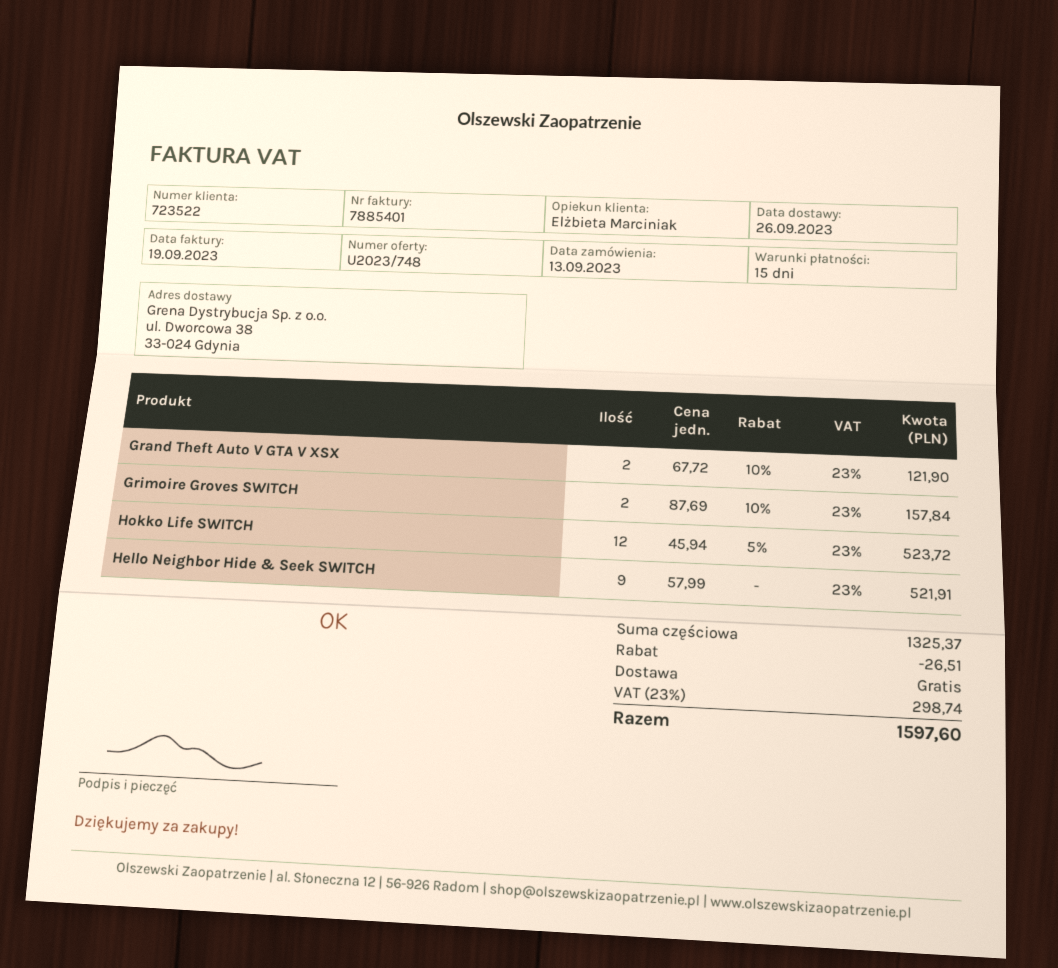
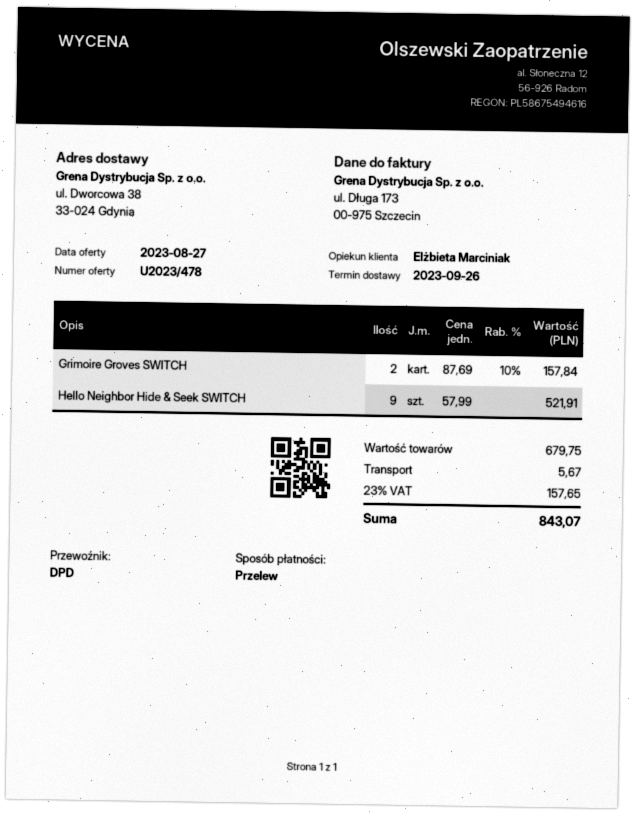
quote number: U2023/748 -> U2023/478
Grand Theft Auto V GTA V XSX: 2 x 67.72 - 10% = 121.90 -> none
Hokko Life SWITCH: 12 x 45.94 - 5% = 523.72 -> none
subtotal: 1325.37 -> 679.75
discount: 26.51 -> none
shipping: 0.00 -> 5.67
tax: 23% = 298.74 -> 23% = 157.65
total: 1597.60 -> 843.07

